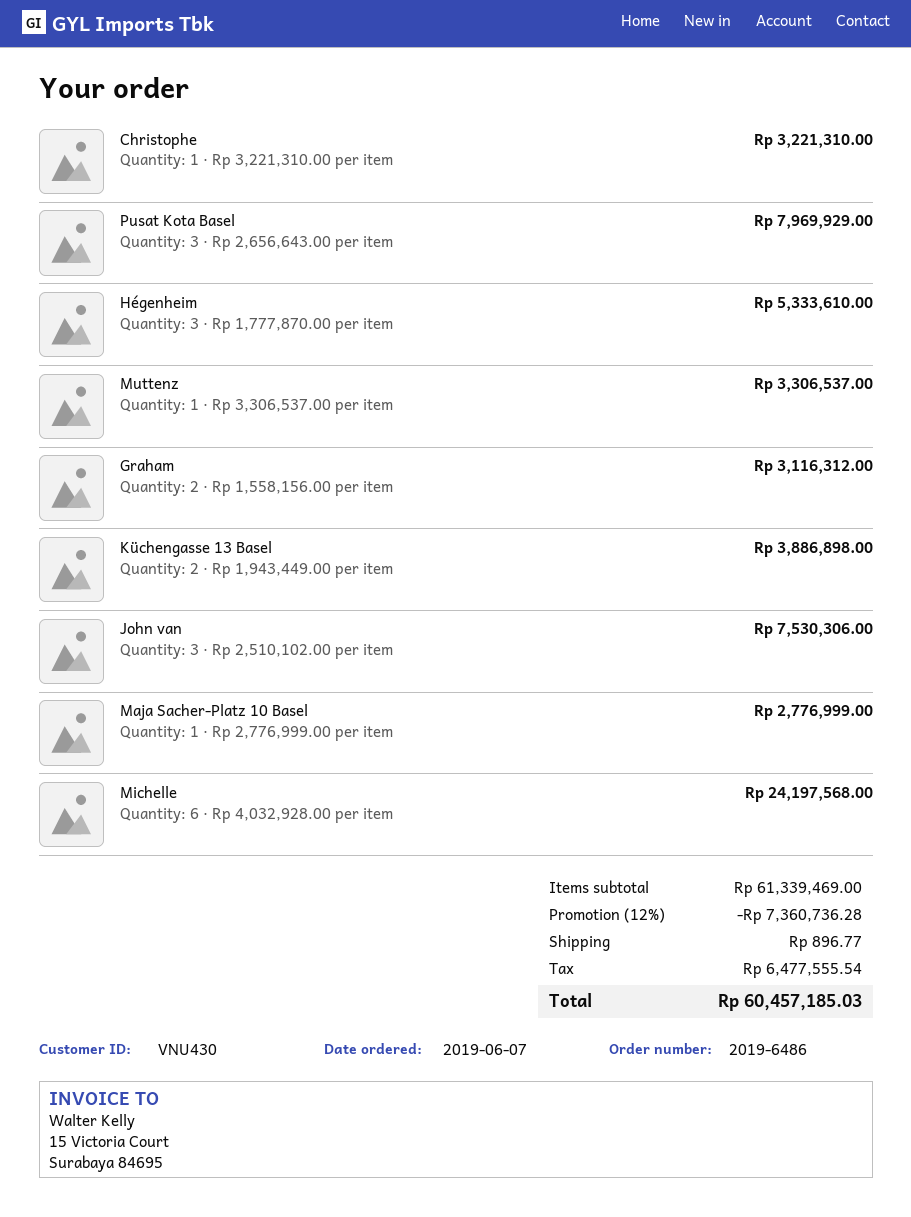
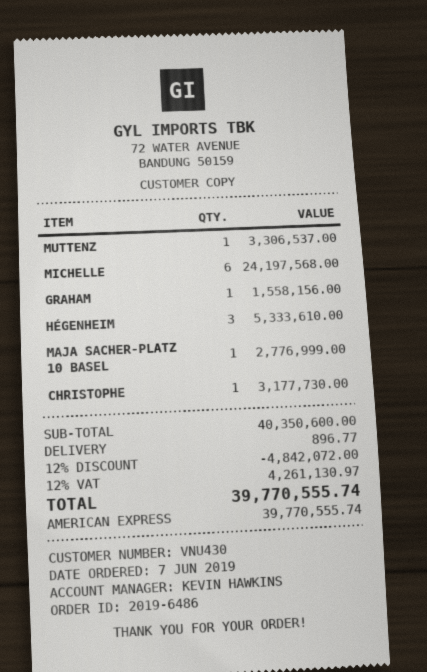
Christophe: 1 for 3221310.00 -> 1 for 3177730.00
Pusat Kota Basel: 3 for 7969929.00 -> none
Graham: 2 for 3116312.00 -> 1 for 1558156.00
Küchengasse 13 Basel: 2 for 3886898.00 -> none
John van: 3 for 7530306.00 -> none
subtotal: 61339469.00 -> 40350600.00
discount: 12% = 7360736.28 -> 12% = 4842072.00
tax: 6477555.54 -> 4261130.97
total: 60457185.03 -> 39770555.74

